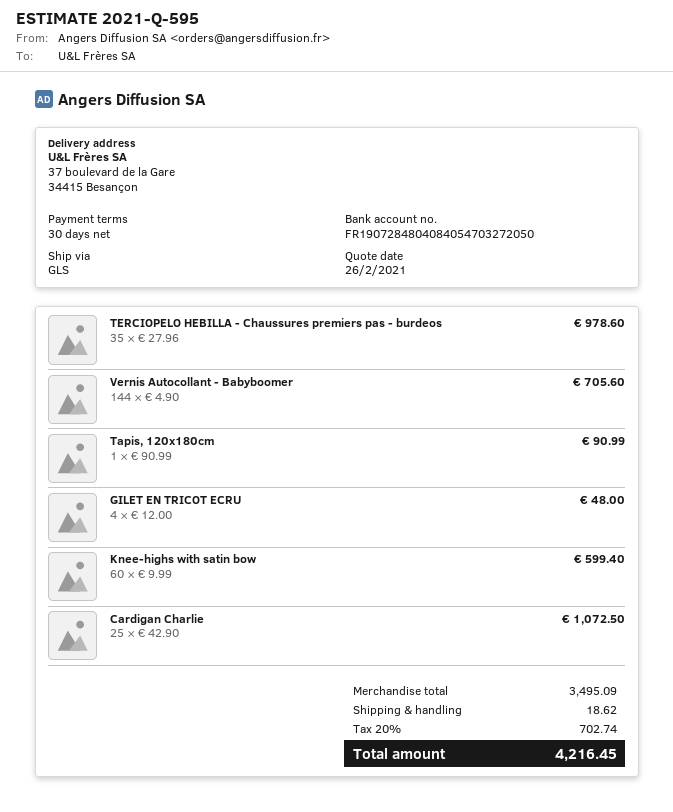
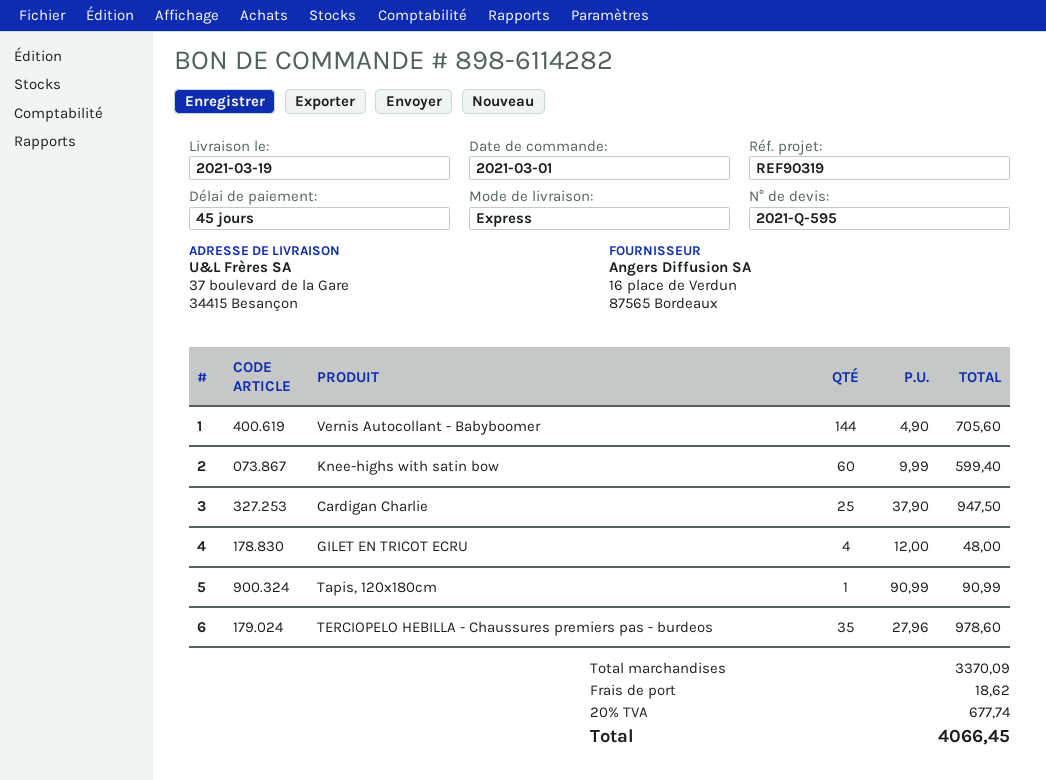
payment terms: 30 days -> 45 days
shipping method: GLS -> express
Cardigan Charlie: 25 x 42.90 = 1072.50 -> 25 x 37.90 = 947.50
subtotal: 3495.09 -> 3370.09
tax: 20% = 702.74 -> 20% = 677.74
total: 4216.45 -> 4066.45

